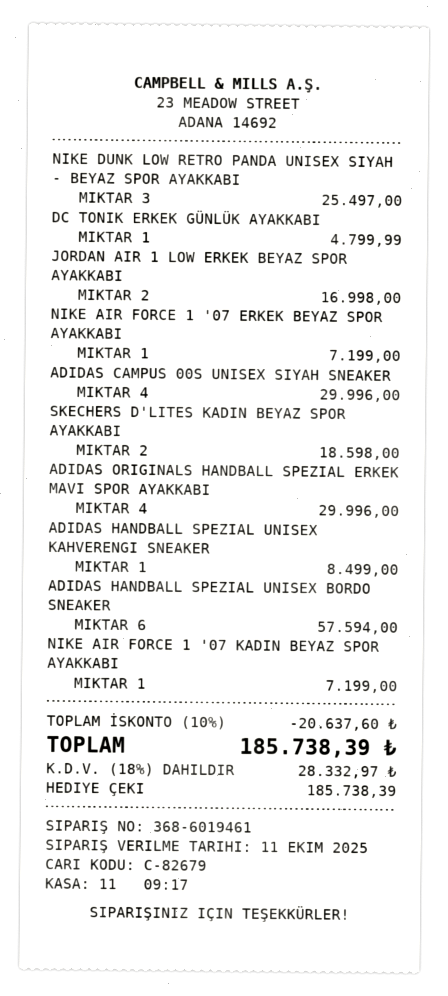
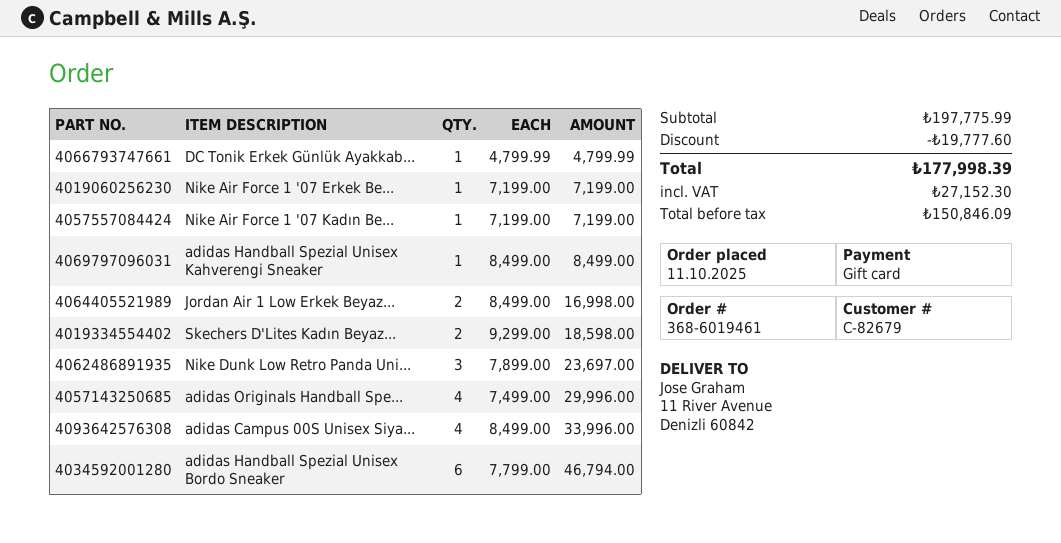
NIKE DUNK LOW RETRO PANDA UNISEX SIYAH - BEYAZ SPOR AYAKKABI: 3 for 25497.00 -> 3 for 23697.00
ADIDAS CAMPUS 00S UNISEX SIYAH SNEAKER: 4 for 29996.00 -> 4 for 33996.00
ADIDAS HANDBALL SPEZIAL UNISEX BORDO SNEAKER: 6 for 57594.00 -> 6 for 46794.00
discount: 20637.60 -> 19777.60
tax: 28332.97 -> 27152.30
total: 185738.39 -> 177998.39

